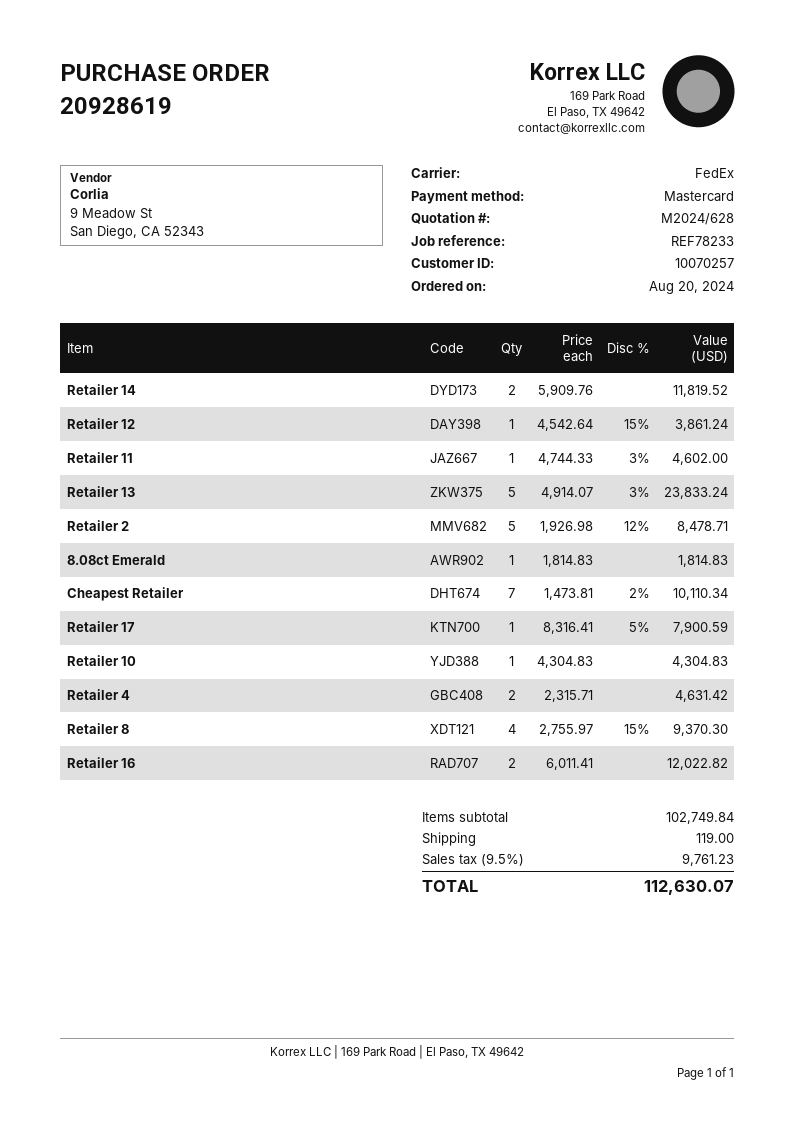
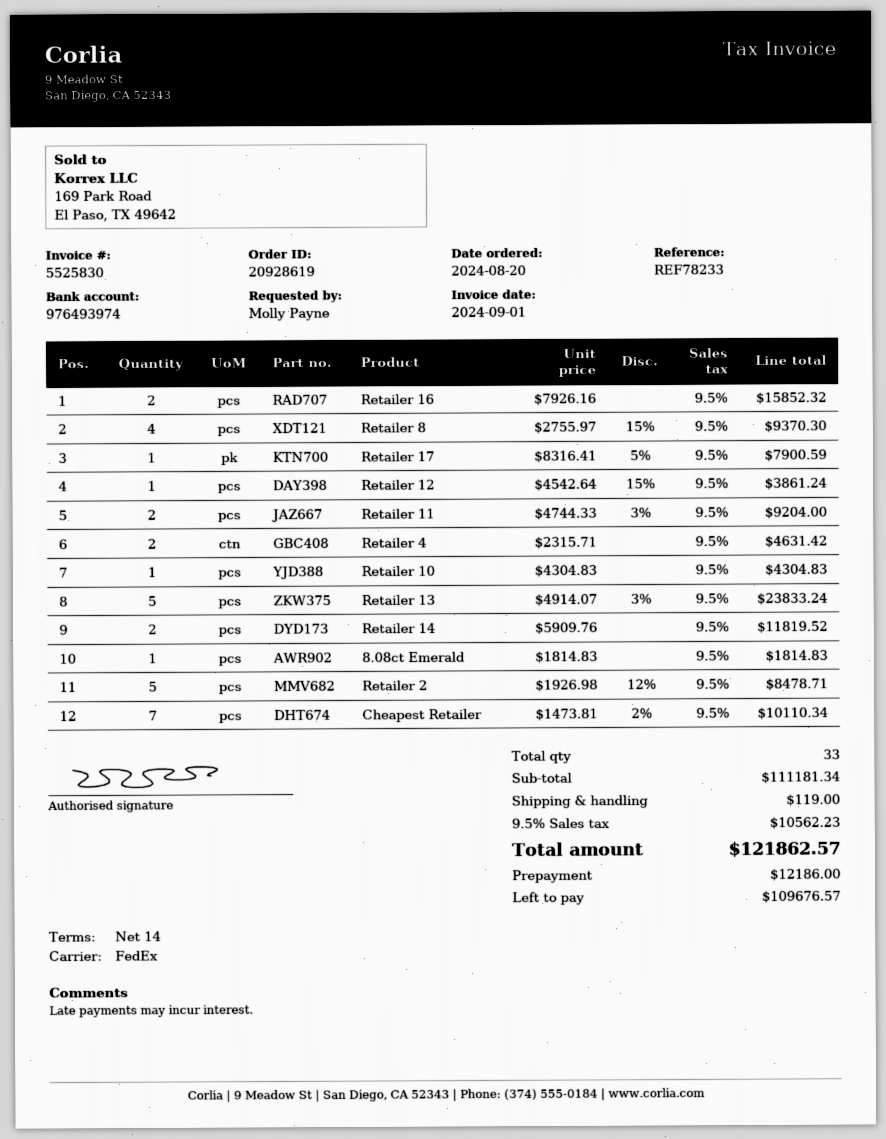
Retailer 11: 1 x 4744.33 - 3% = 4602.00 -> 2 x 4744.33 - 3% = 9204.00
Retailer 16: 2 x 6011.41 = 12022.82 -> 2 x 7926.16 = 15852.32
subtotal: 102749.84 -> 111181.34
tax: 9.5% = 9761.23 -> 9.5% = 10562.23
total: 112630.07 -> 121862.57

